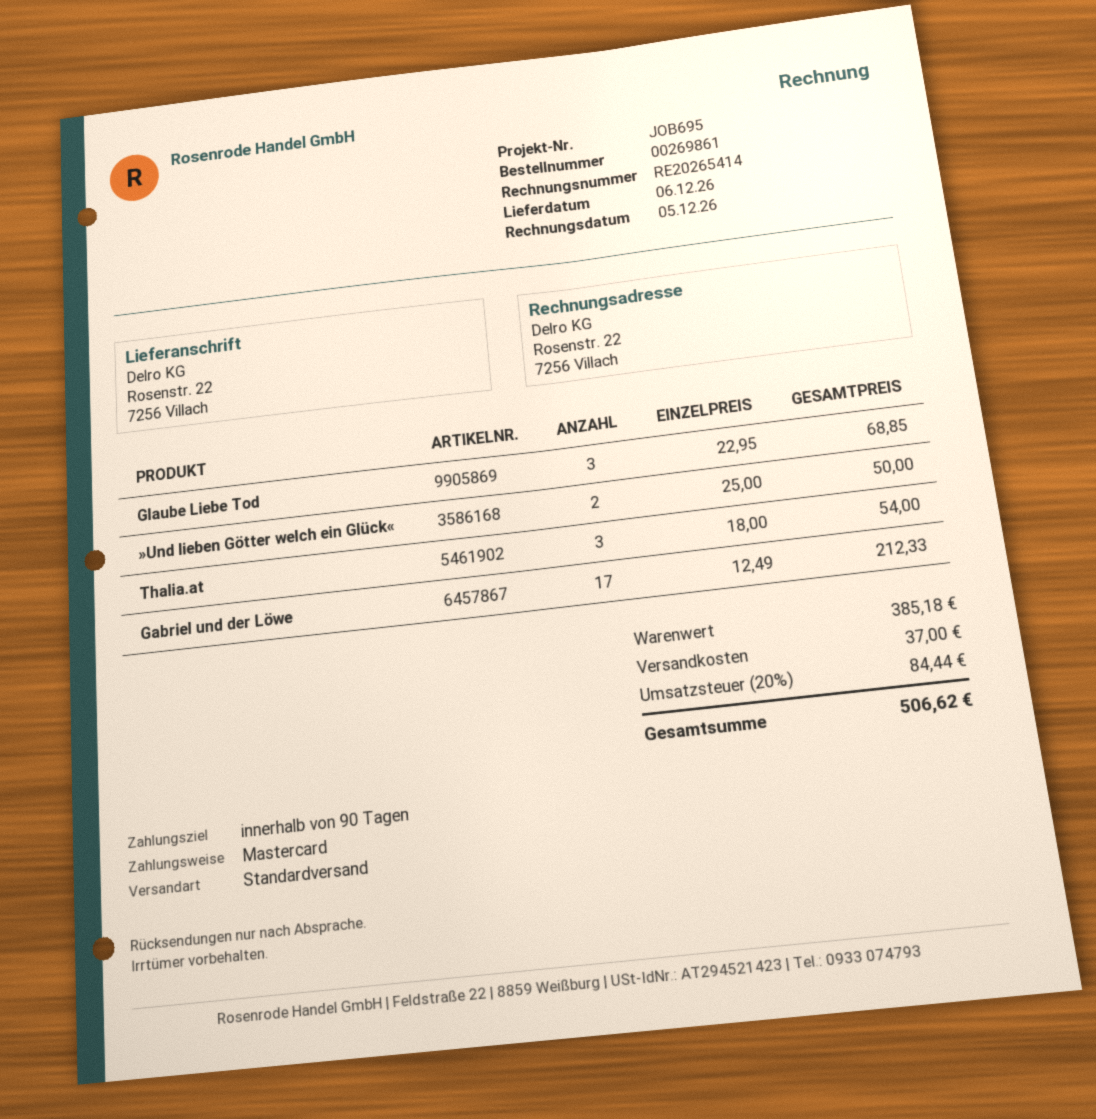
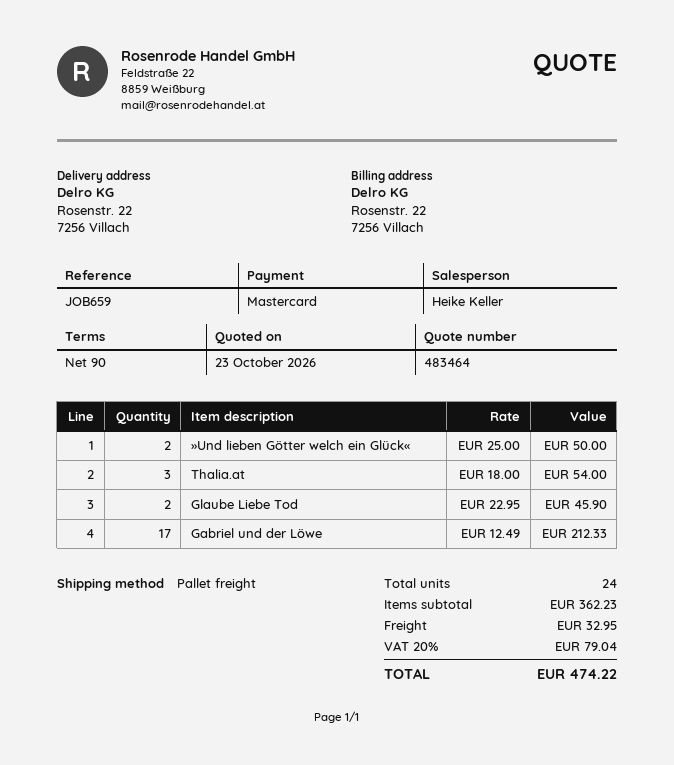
reference: JOB695 -> JOB659
shipping method: standard -> pallet freight
Glaube Liebe Tod: 3 x 22.95 = 68.85 -> 2 x 22.95 = 45.90
subtotal: 385.18 -> 362.23
shipping: 37.00 -> 32.95
tax: 20% = 84.44 -> 20% = 79.04
total: 506.62 -> 474.22

